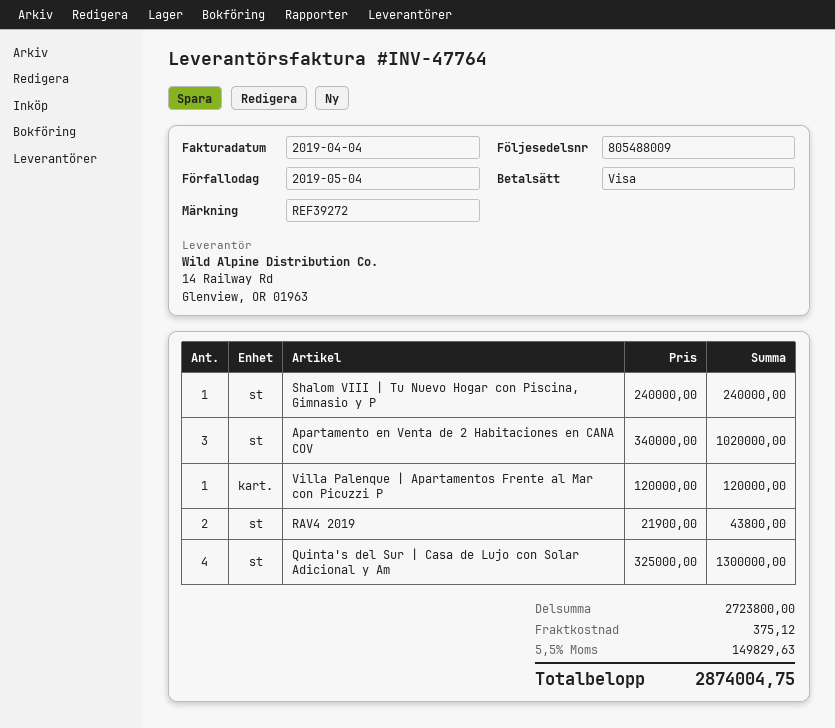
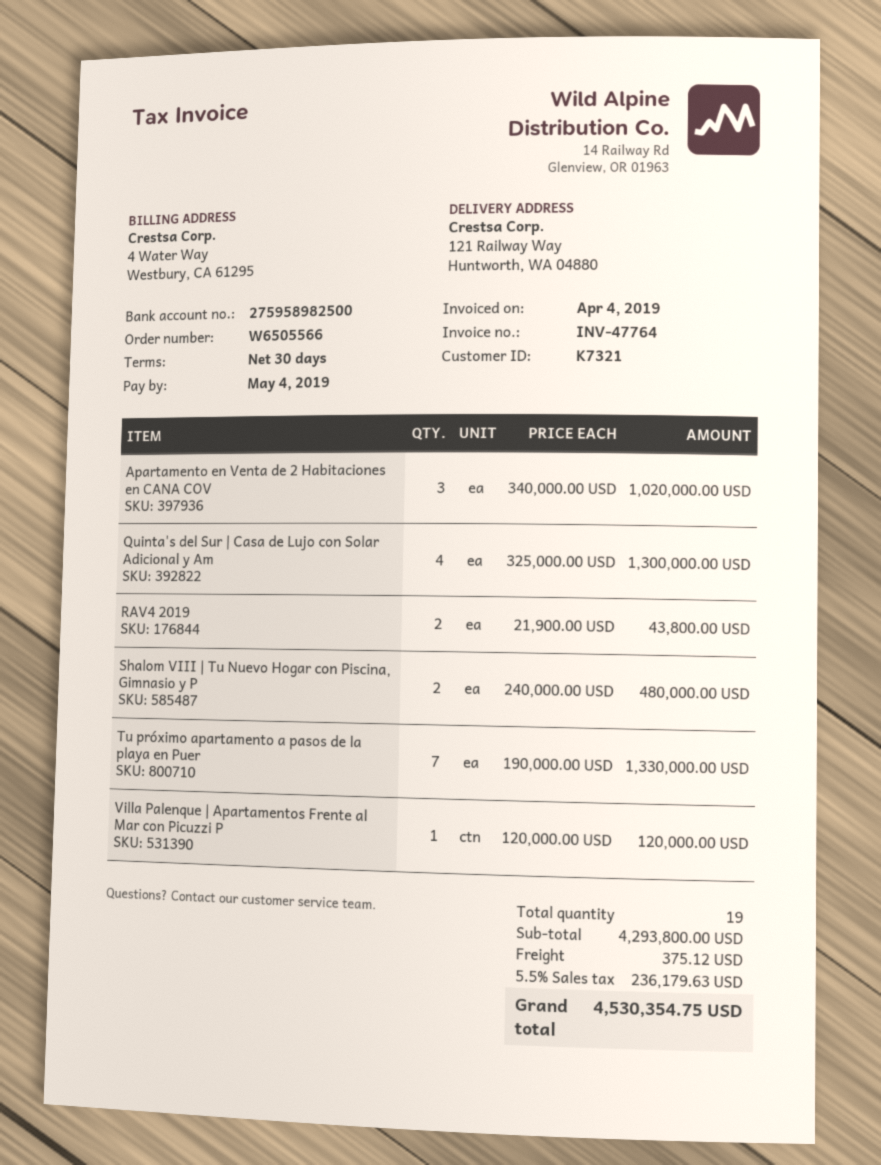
Shalom VIII | Tu Nuevo Hogar con Piscina, Gimnasio y P: 1 x 240000.00 = 240000.00 -> 2 x 240000.00 = 480000.00
Tu próximo apartamento a pasos de la playa en Puer: none -> 7 x 190000.00 = 1330000.00
subtotal: 2723800.00 -> 4293800.00
tax: 5.5% = 149829.63 -> 5.5% = 236179.63
total: 2874004.75 -> 4530354.75

